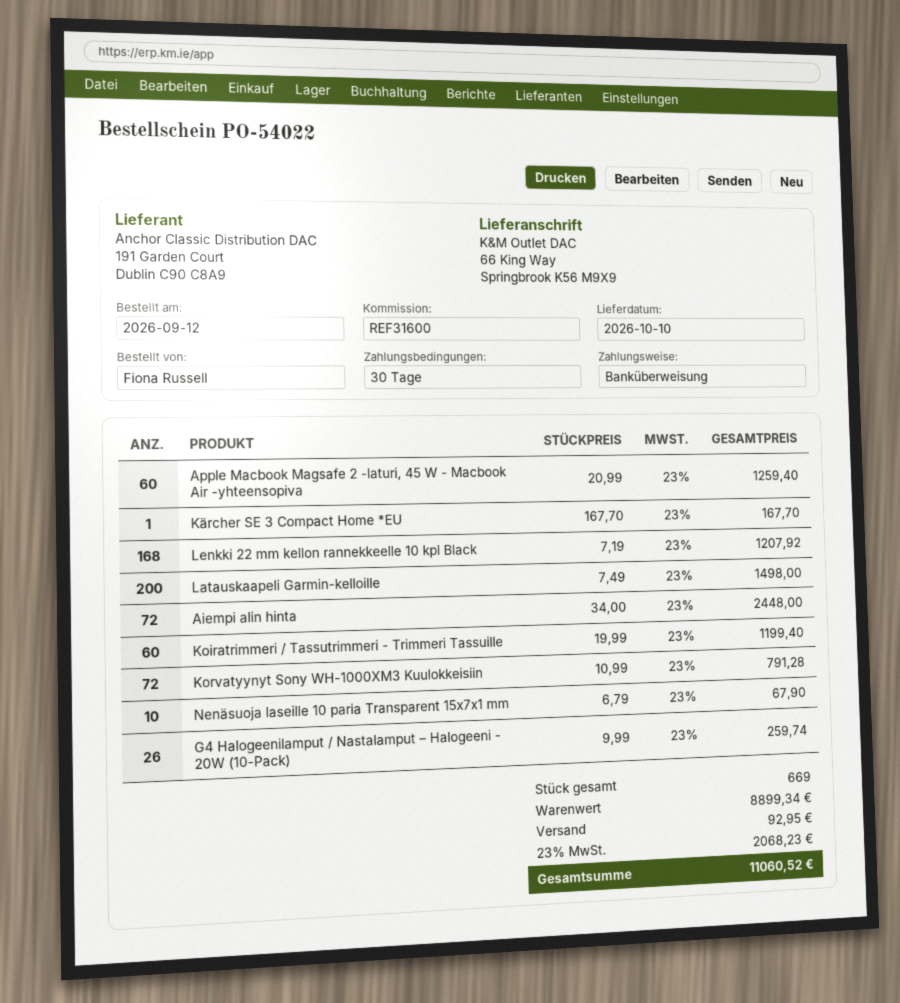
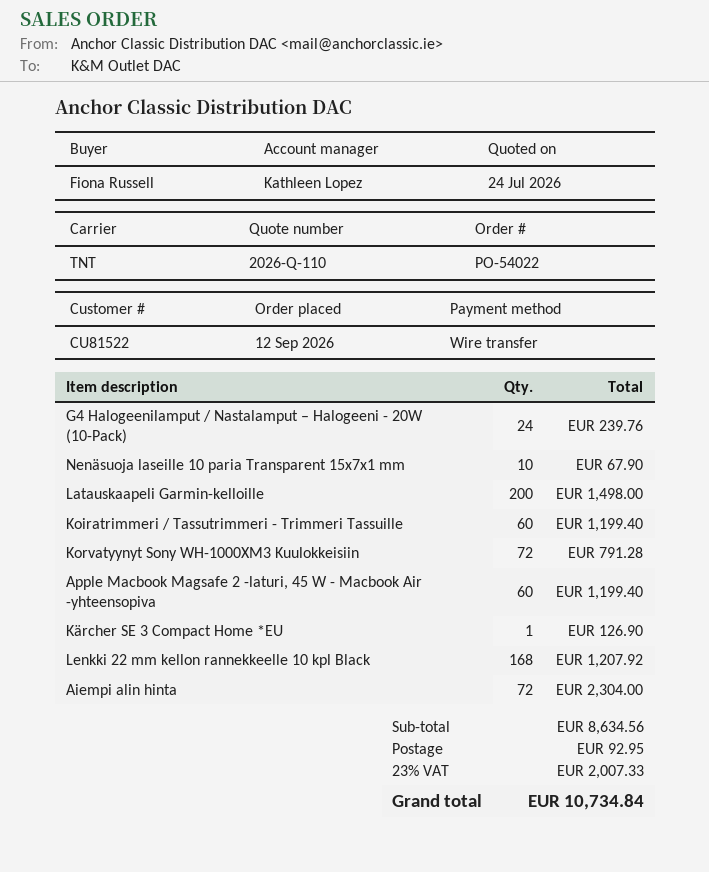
Apple Macbook Magsafe 2 -laturi, 45 W - Macbook Air -yhteensopiva: 60 for 1259.40 -> 60 for 1199.40
Kärcher SE 3 Compact Home *EU: 1 for 167.70 -> 1 for 126.90
Aiempi alin hinta: 72 for 2448.00 -> 72 for 2304.00
G4 Halogeenilamput / Nastalamput – Halogeeni - 20W (10-Pack): 26 for 259.74 -> 24 for 239.76
subtotal: 8899.34 -> 8634.56
tax: 23% = 2068.23 -> 23% = 2007.33
total: 11060.52 -> 10734.84

